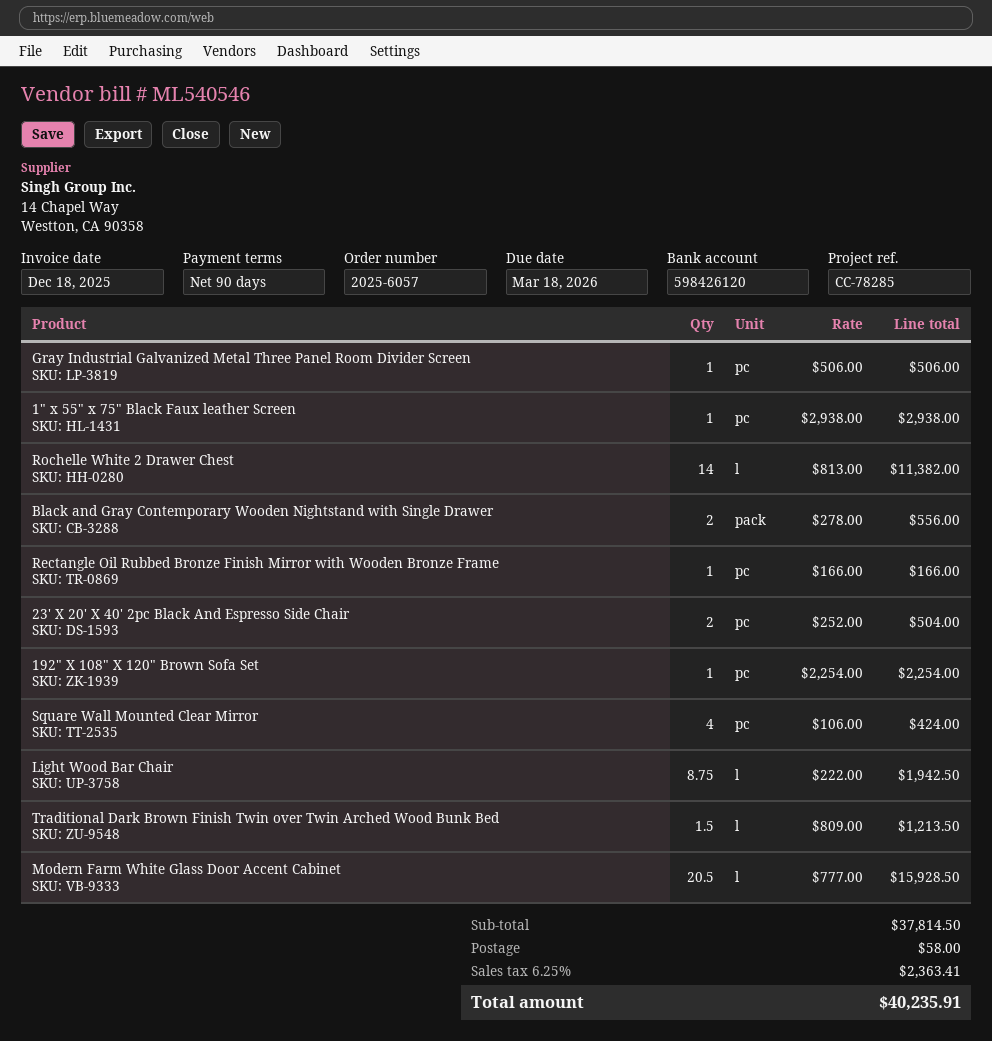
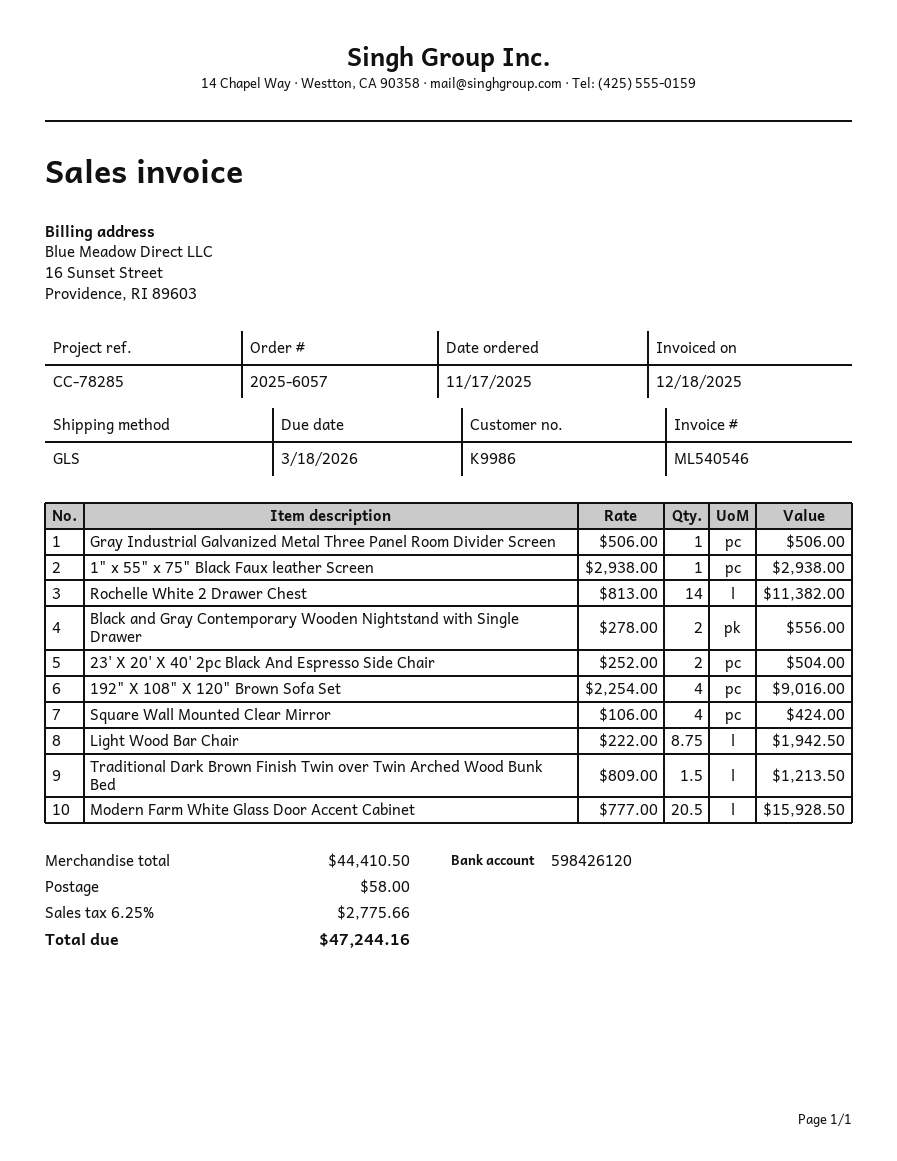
Rectangle Oil Rubbed Bronze Finish Mirror with Wooden Bronze Frame: 1 x 166.00 = 166.00 -> none
192" X 108" X 120" Brown Sofa Set: 1 x 2254.00 = 2254.00 -> 4 x 2254.00 = 9016.00
subtotal: 37814.50 -> 44410.50
tax: 6.25% = 2363.41 -> 6.25% = 2775.66
total: 40235.91 -> 47244.16

